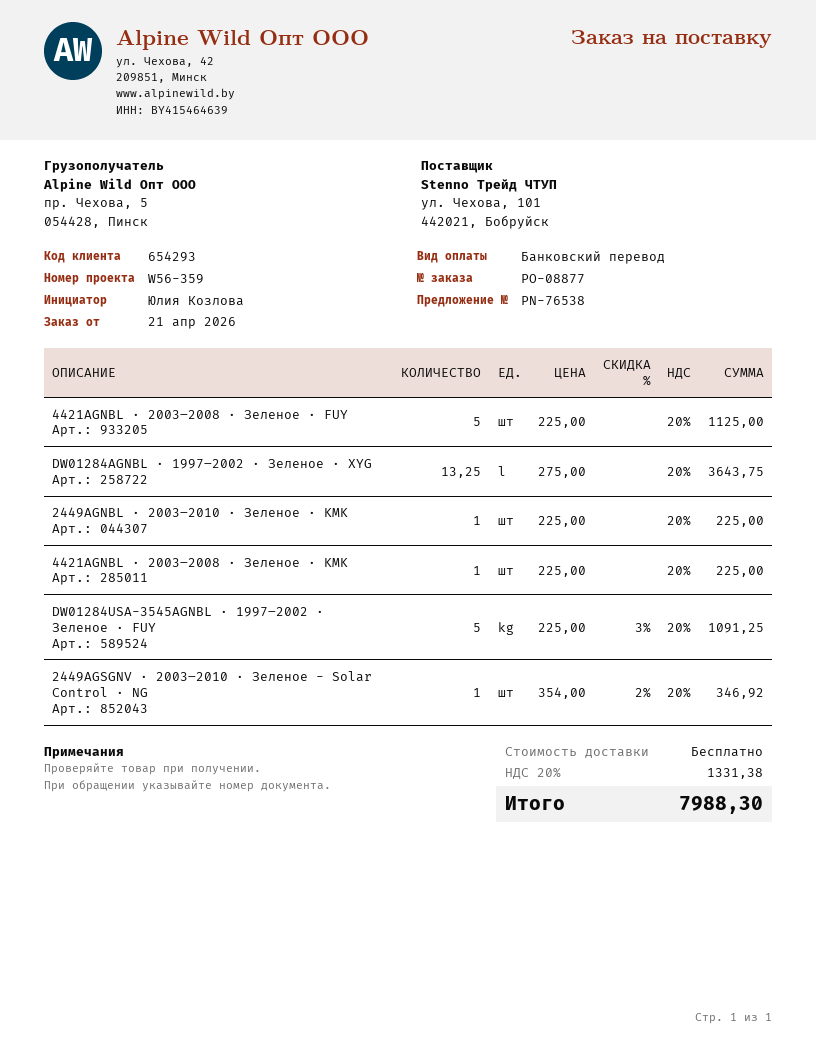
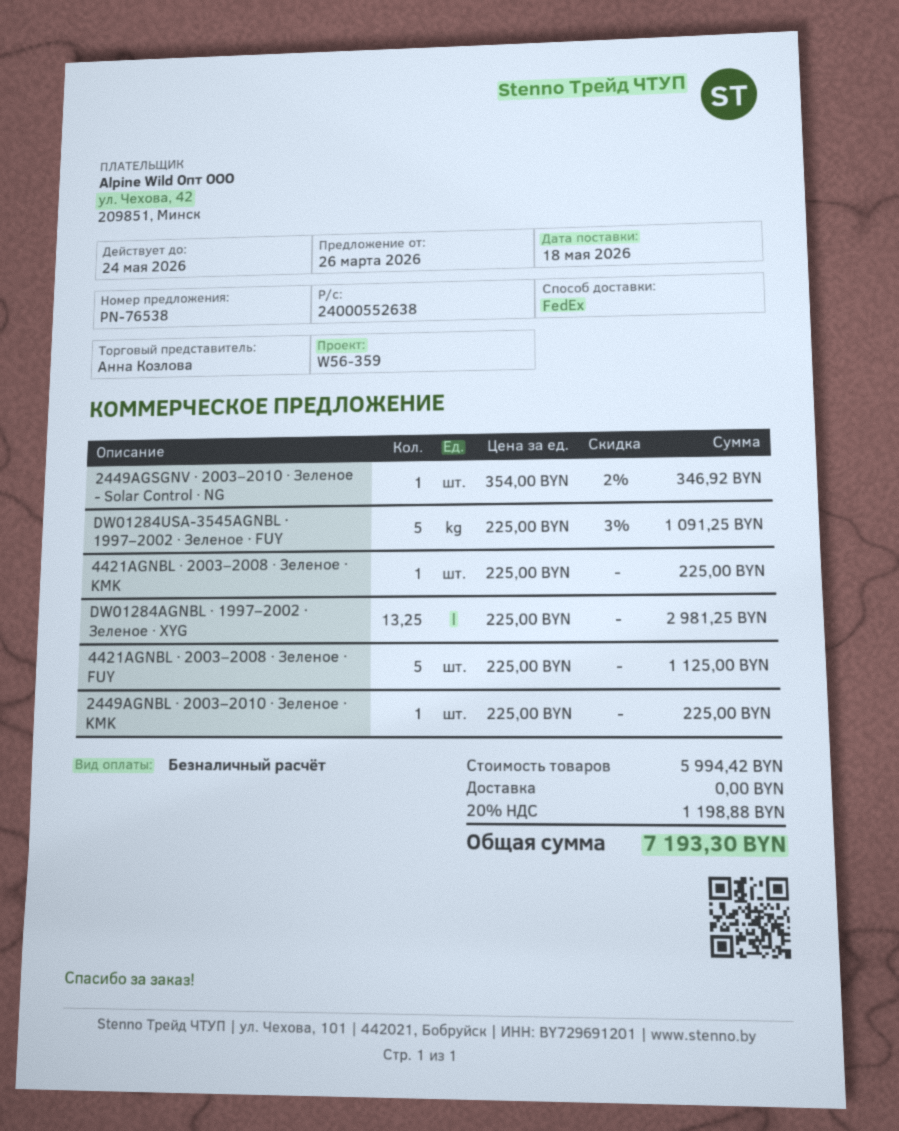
DW01284AGNBL · 1997–2002 · Зеленое · XYG: 13.25 x 275.00 = 3643.75 -> 13.25 x 225.00 = 2981.25
tax: 20% = 1331.38 -> 20% = 1198.88
total: 7988.30 -> 7193.30

